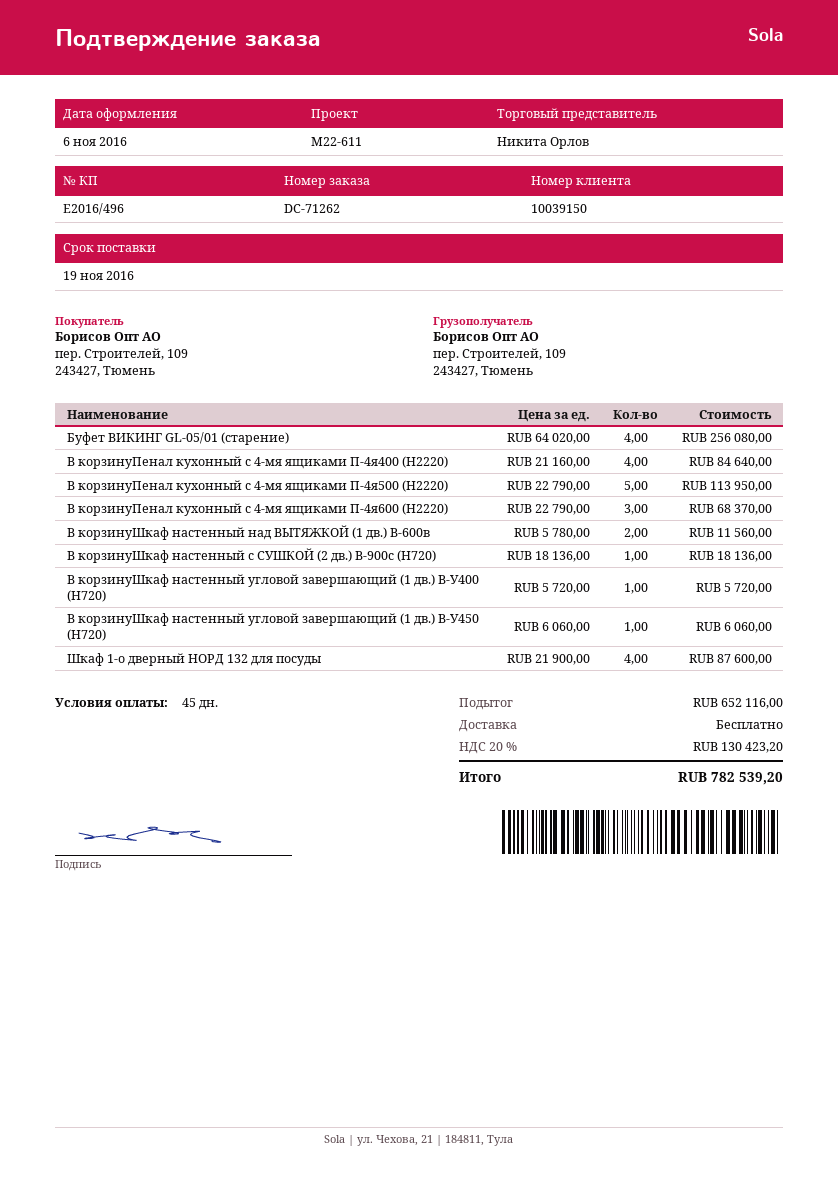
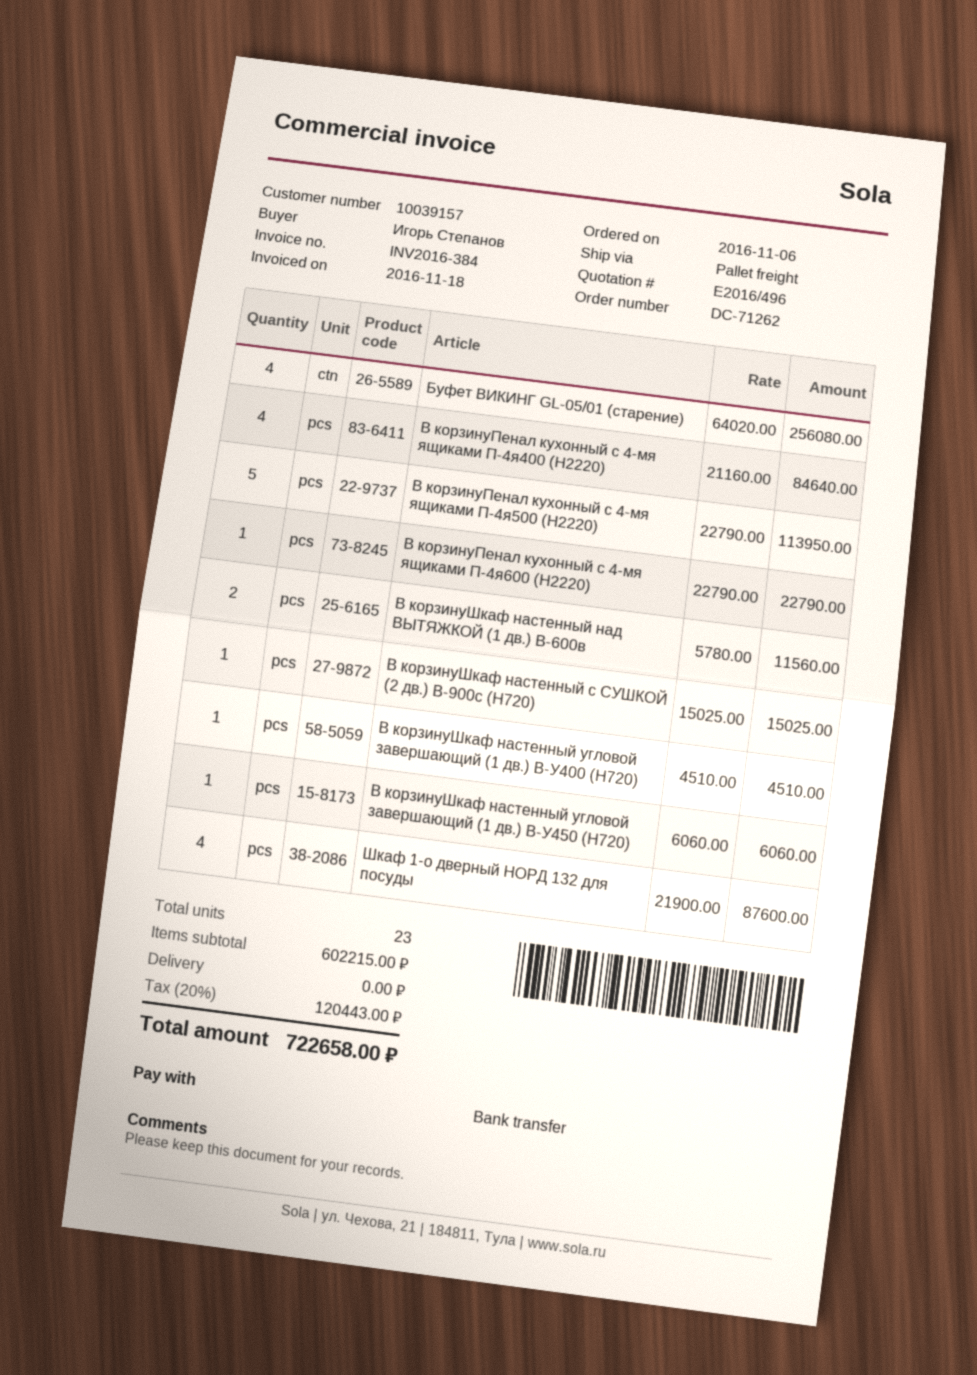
customer number: 10039150 -> 10039157
В корзинуПенал кухонный с 4-мя ящиками П-4я600 (Н2220): 3 x 22790.00 = 68370.00 -> 1 x 22790.00 = 22790.00
В корзинуШкаф настенный с СУШКОЙ (2 дв.) В-900с (Н720): 1 x 18136.00 = 18136.00 -> 1 x 15025.00 = 15025.00
В корзинуШкаф настенный угловой завершающий (1 дв.) В-У400 (Н720): 1 x 5720.00 = 5720.00 -> 1 x 4510.00 = 4510.00
subtotal: 652116.00 -> 602215.00
tax: 20% = 130423.20 -> 20% = 120443.00
total: 782539.20 -> 722658.00

